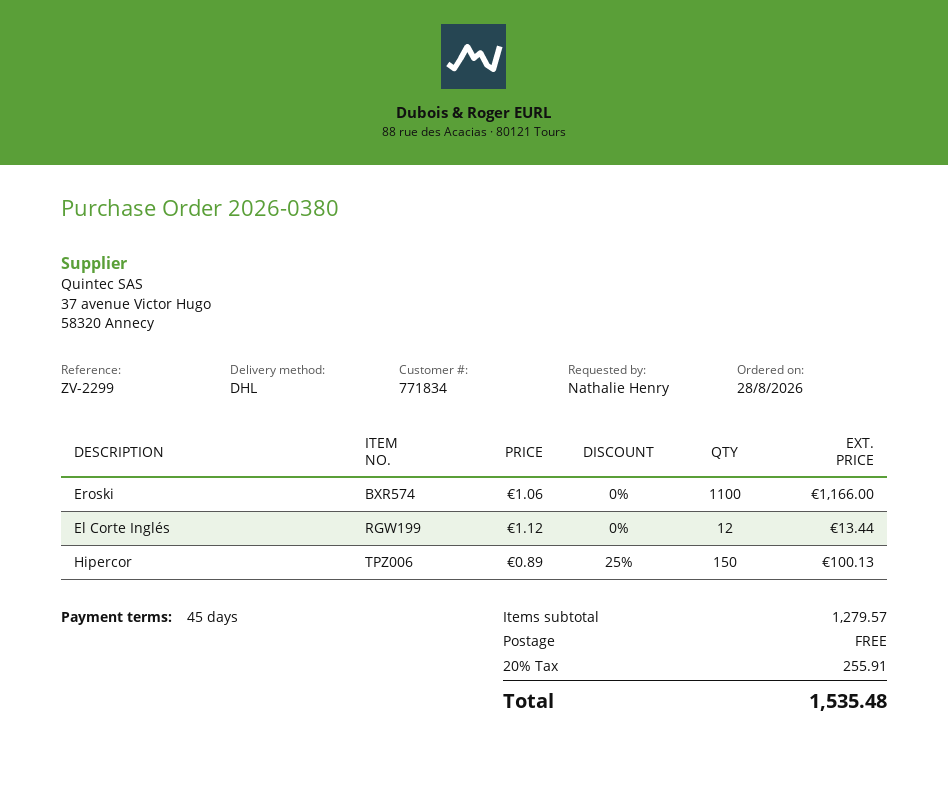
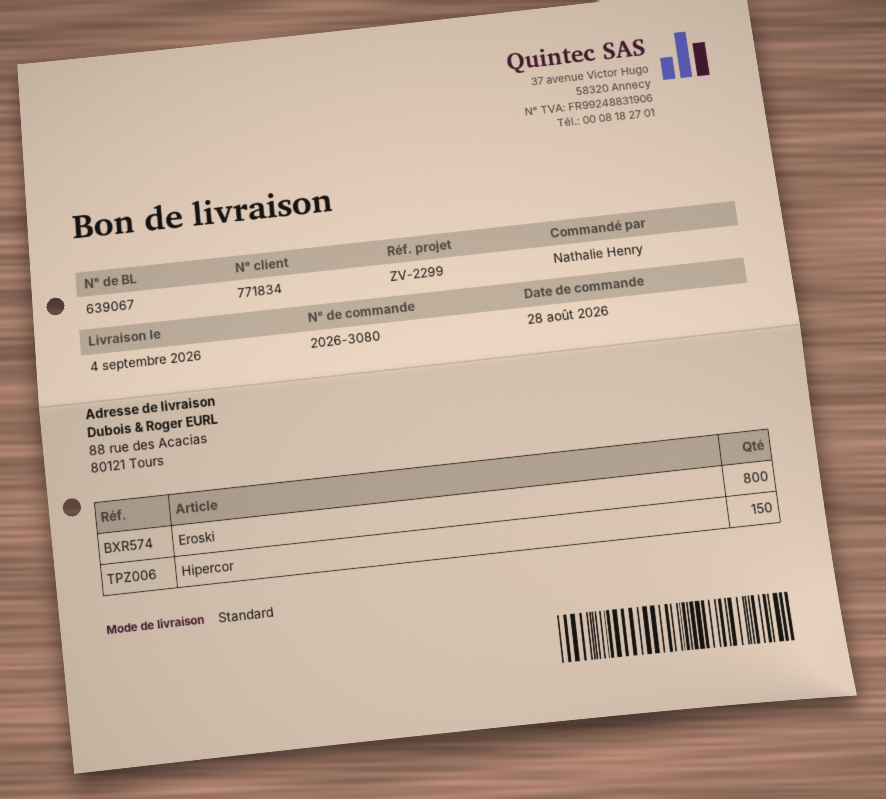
order number: 2026-0380 -> 2026-3080
shipping method: DHL -> standard
Eroski: 1100 -> 800
El Corte Inglés: 12 -> none

